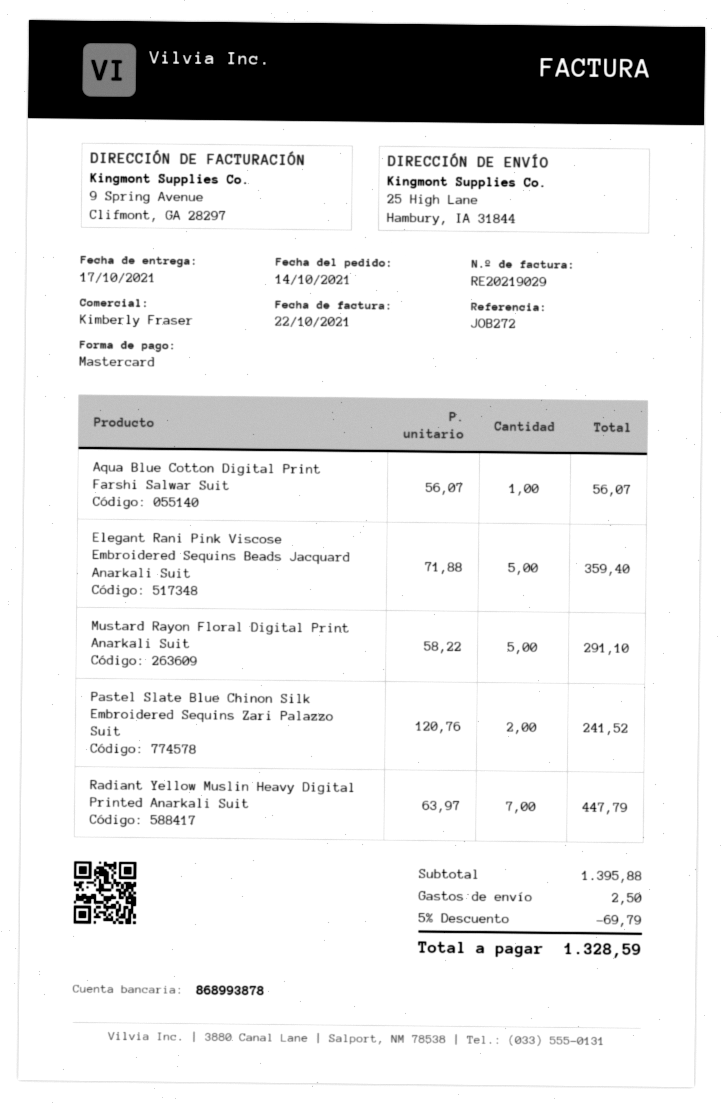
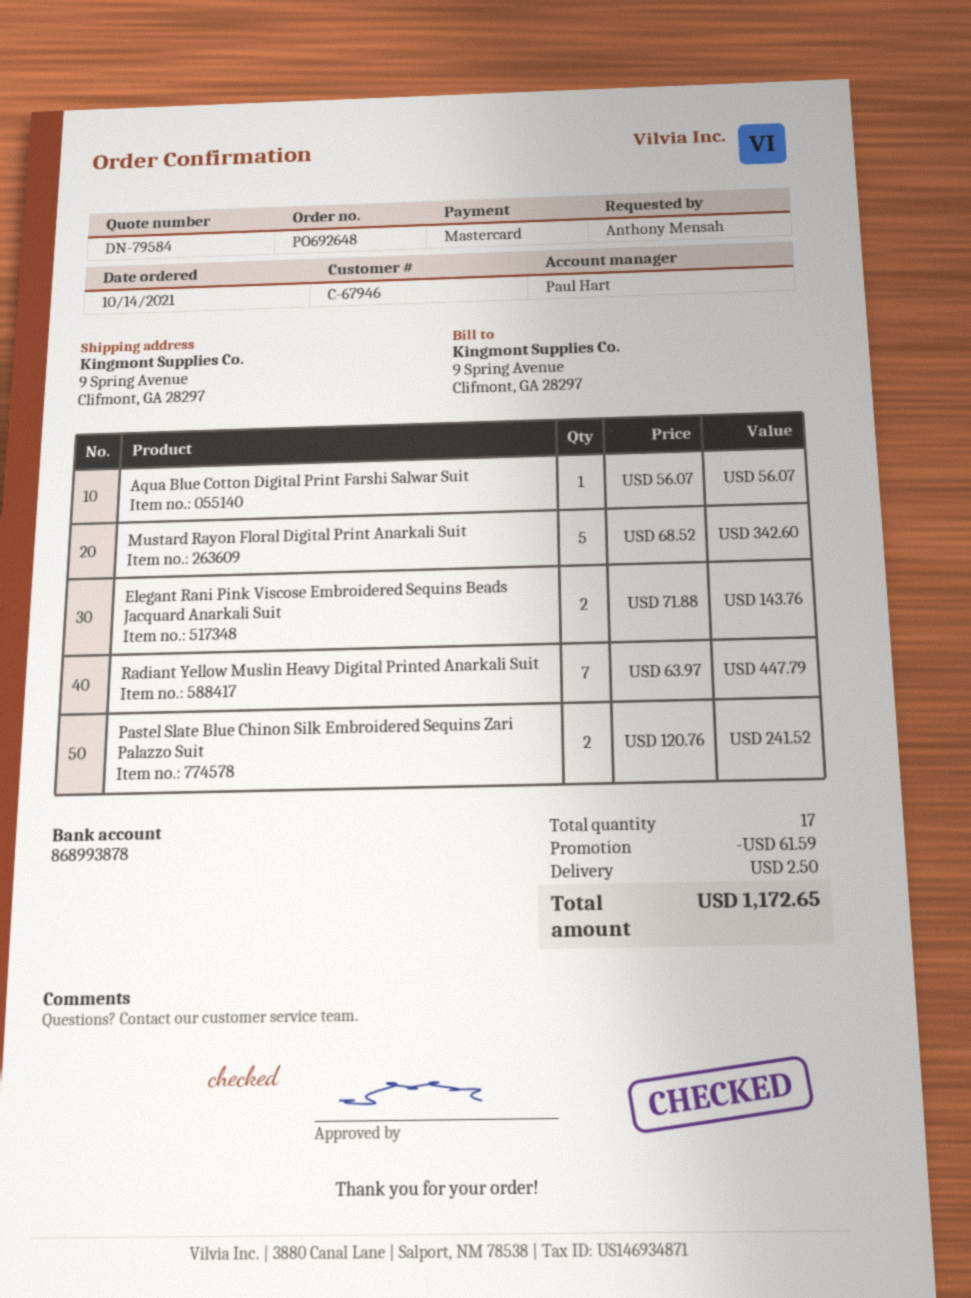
sales rep: Kimberly Fraser -> Paul Hart
ship to: 25 High Lane, Hambury, IA 31844 -> 9 Spring Avenue, Clifmont, GA 28297
Elegant Rani Pink Viscose Embroidered Sequins Beads Jacquard Anarkali Suit: 5 x 71.88 = 359.40 -> 2 x 71.88 = 143.76
Mustard Rayon Floral Digital Print Anarkali Suit: 5 x 58.22 = 291.10 -> 5 x 68.52 = 342.60
discount: 69.79 -> 61.59
total: 1328.59 -> 1172.65

